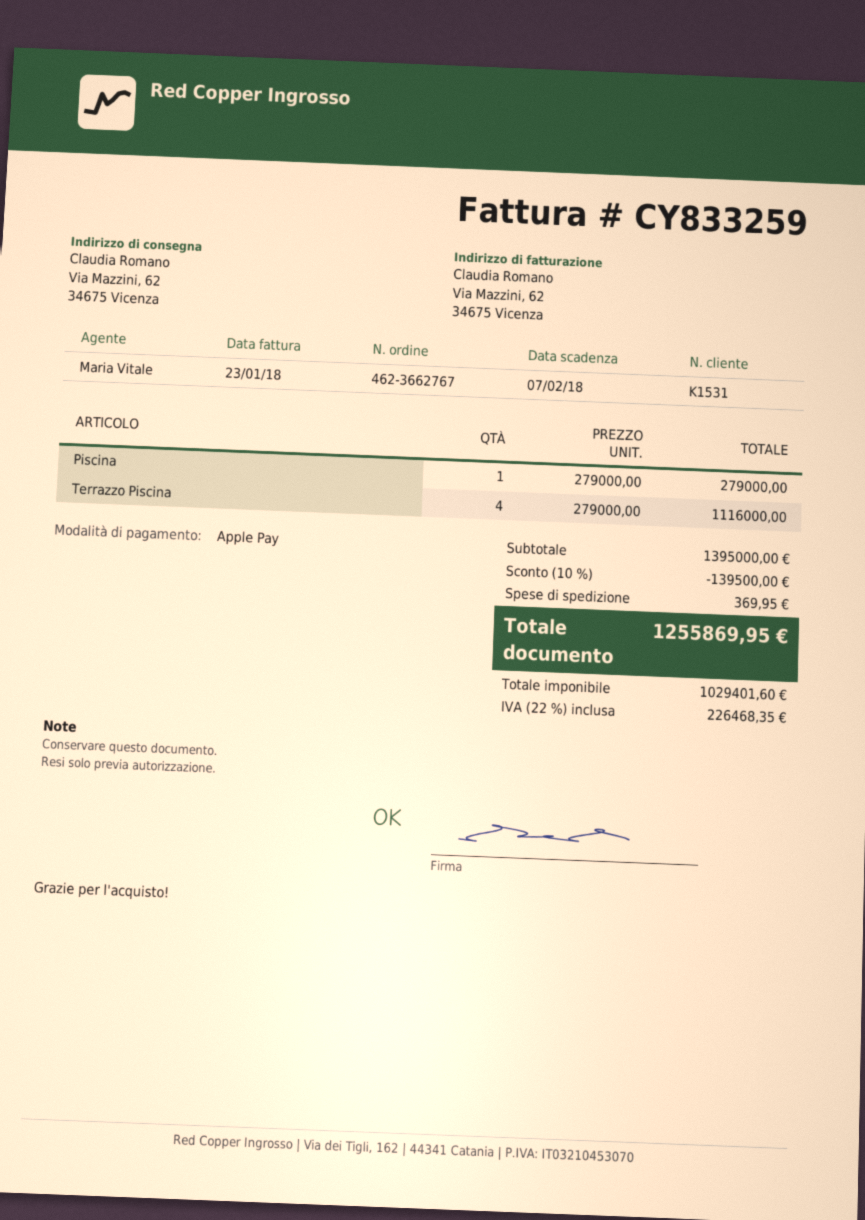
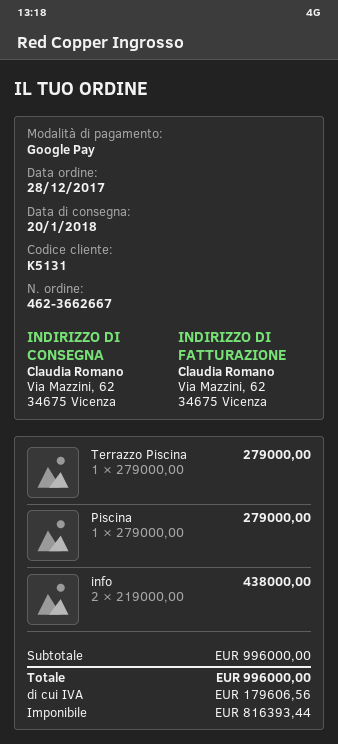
order number: 462-3662767 -> 462-3662667
customer number: K1531 -> K5131
payment method: Apple Pay -> Google Pay
Terrazzo Piscina: 4 x 279000.00 = 1116000.00 -> 1 x 279000.00 = 279000.00
info: none -> 2 x 219000.00 = 438000.00
subtotal: 1395000.00 -> 996000.00
discount: 10% = 139500.00 -> none
shipping: 369.95 -> none
net: 1029401.60 -> 816393.44
tax: 226468.35 -> 179606.56
total: 1255869.95 -> 996000.00

